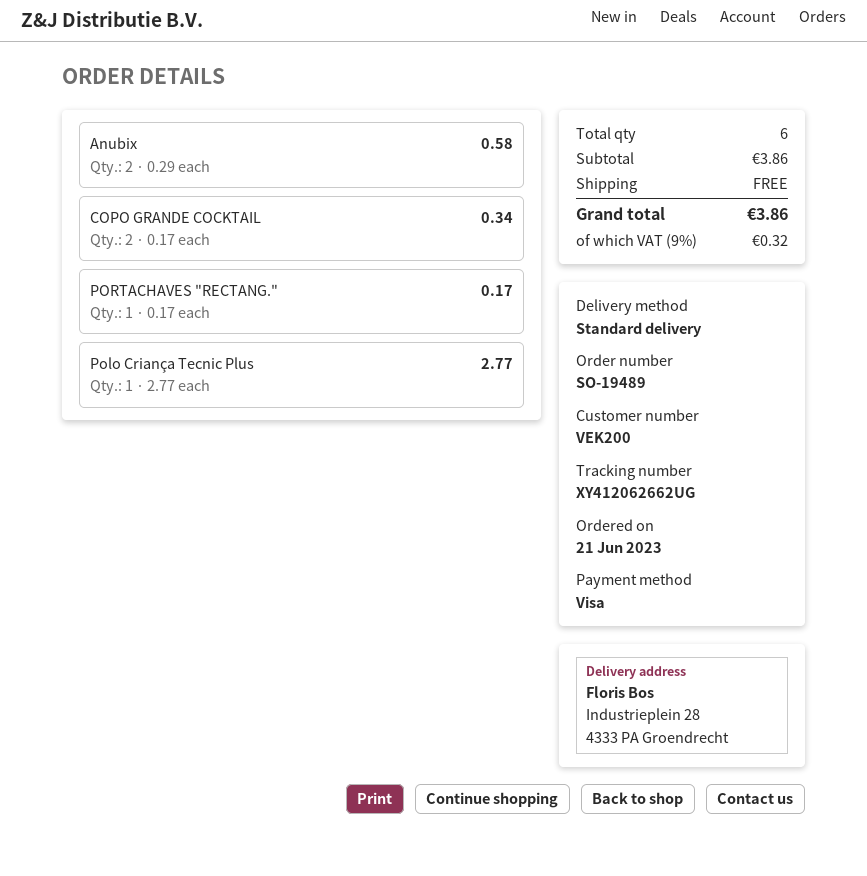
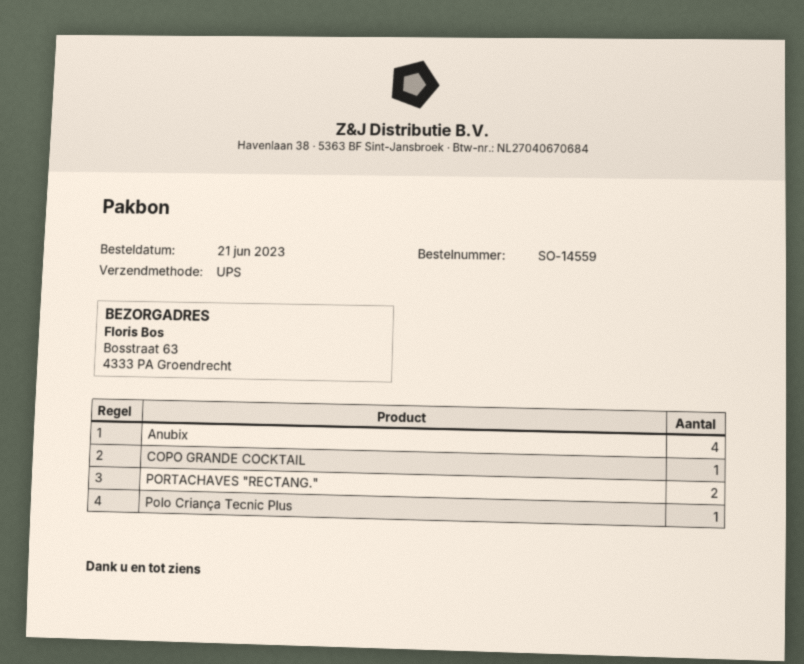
order number: SO-19489 -> SO-14559
shipping method: standard -> UPS
ship to: Industrieplein 28, 4333 PA Groendrecht -> Bosstraat 63, 4333 PA Groendrecht
Anubix: 2 -> 4
COPO GRANDE COCKTAIL: 2 -> 1
PORTACHAVES "RECTANG.": 1 -> 2

